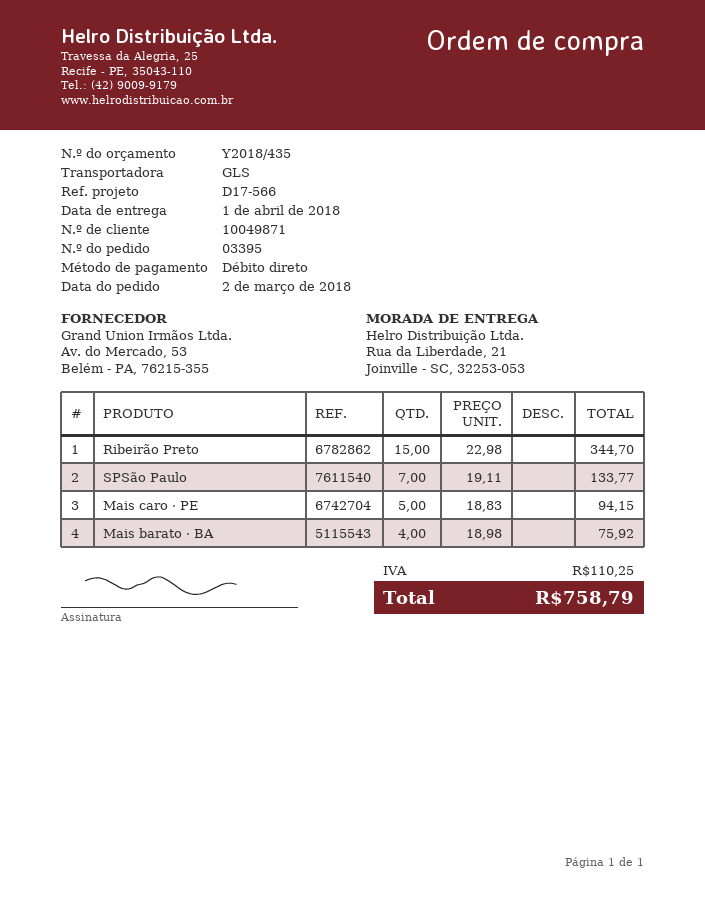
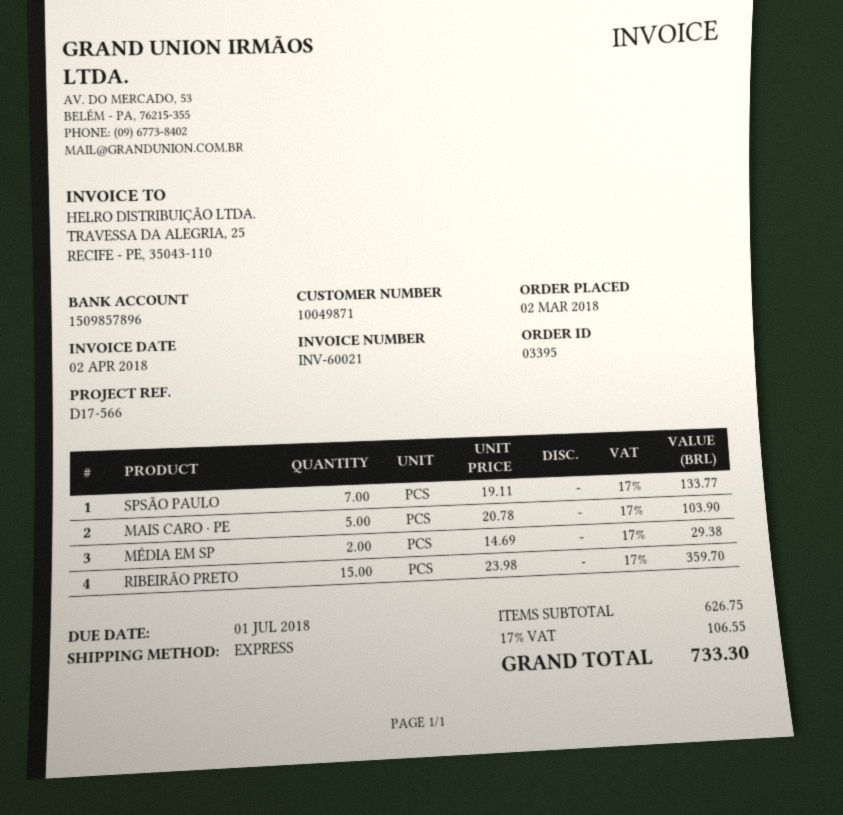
shipping method: GLS -> express
Ribeirão Preto: 15 x 22.98 = 344.70 -> 15 x 23.98 = 359.70
Mais caro · PE: 5 x 18.83 = 94.15 -> 5 x 20.78 = 103.90
Mais barato · BA: 4 x 18.98 = 75.92 -> none
MÉDIA EM SP: none -> 2 x 14.69 = 29.38
tax: 110.25 -> 106.55
total: 758.79 -> 733.30

